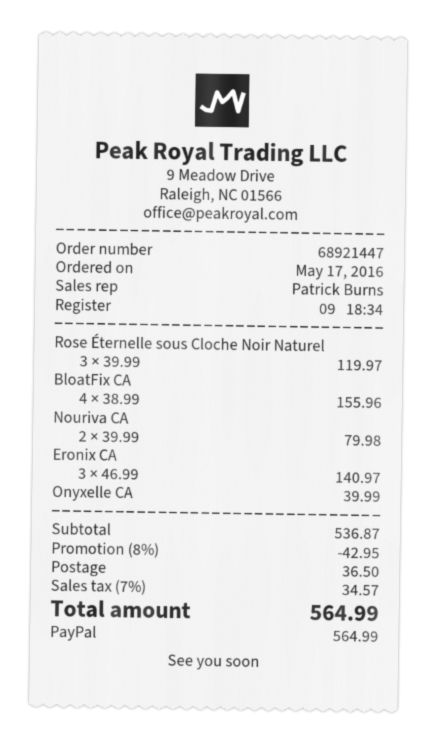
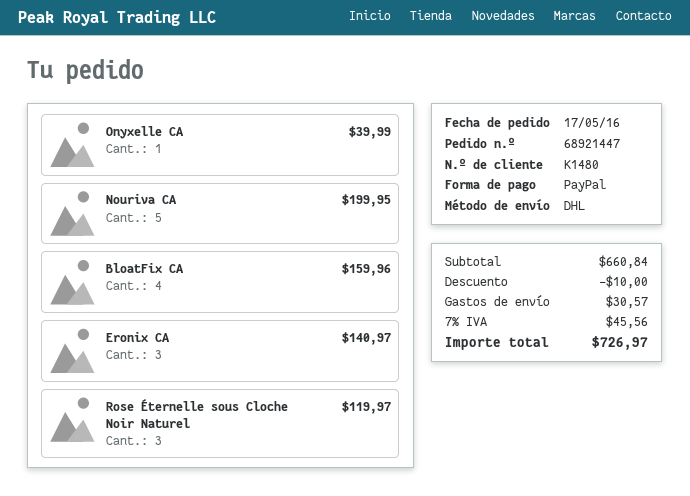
BloatFix CA: 4 for 155.96 -> 4 for 159.96
Nouriva CA: 2 for 79.98 -> 5 for 199.95
subtotal: 536.87 -> 660.84
discount: 42.95 -> 10.00
shipping: 36.50 -> 30.57
tax: 7% = 34.57 -> 7% = 45.56
total: 564.99 -> 726.97

